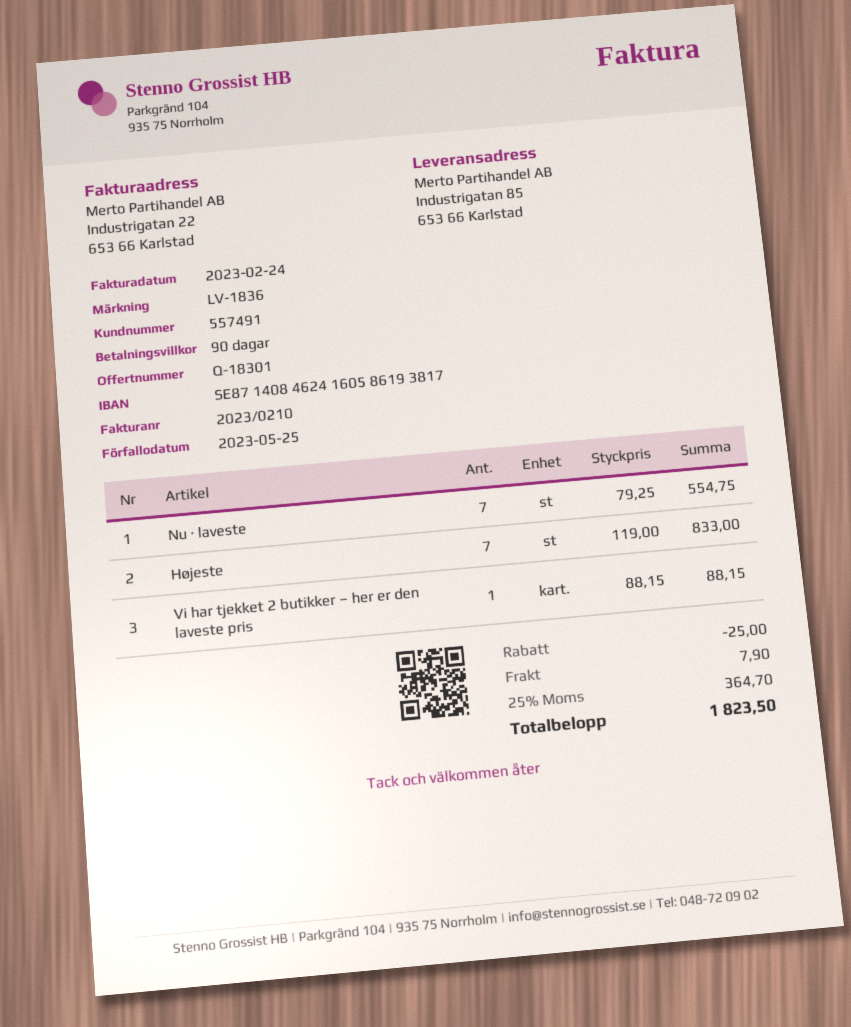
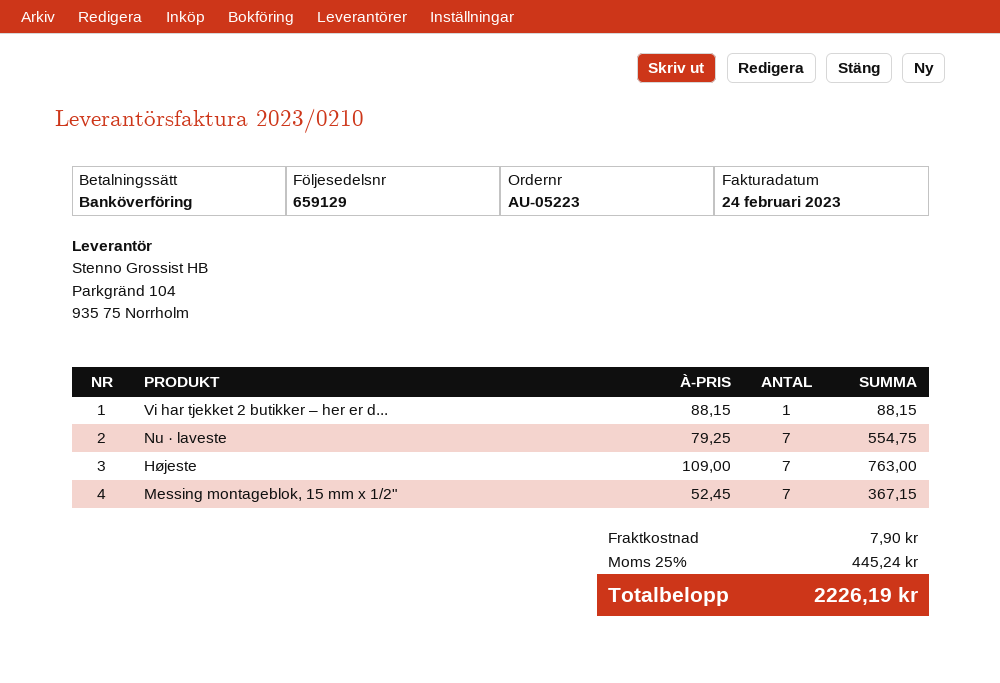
Højeste: 7 x 119.00 = 833.00 -> 7 x 109.00 = 763.00
Messing montageblok, 15 mm x 1/2": none -> 7 x 52.45 = 367.15
discount: 25.00 -> none
tax: 25% = 364.70 -> 25% = 445.24
total: 1823.50 -> 2226.19

